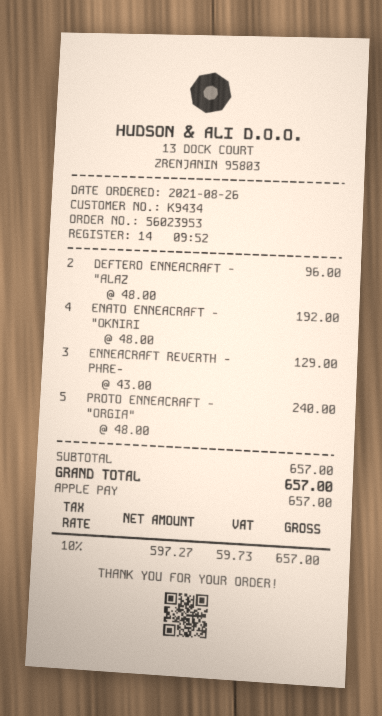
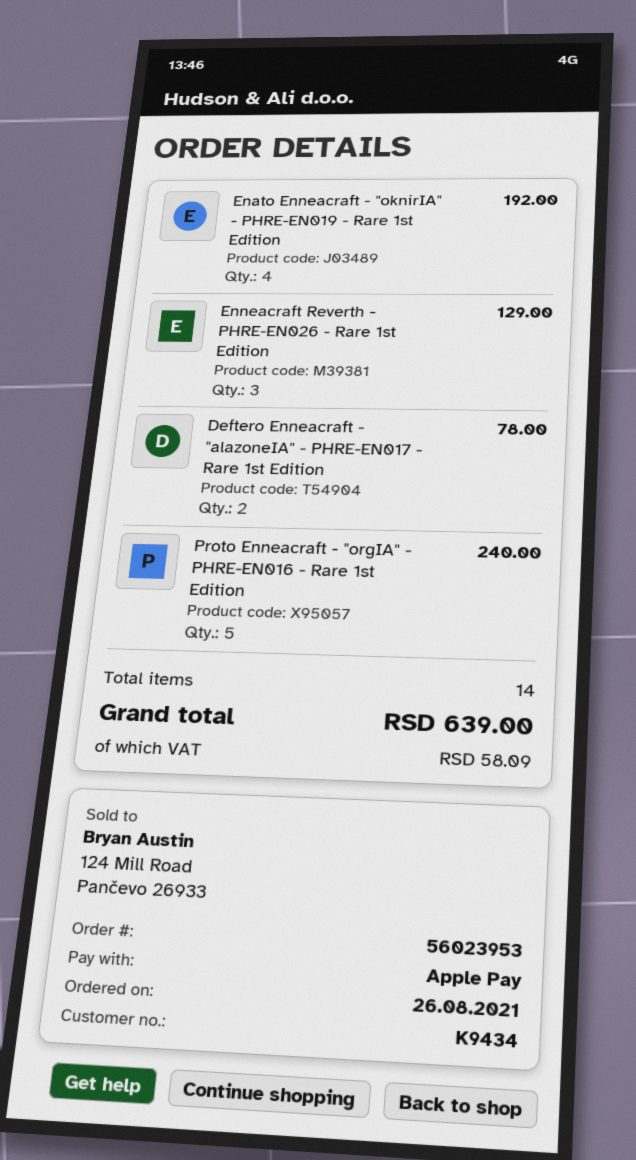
DEFTERO ENNEACRAFT - "ALAZ: 2 for 96.00 -> 2 for 78.00
tax: 59.73 -> 58.09
total: 657.00 -> 639.00

